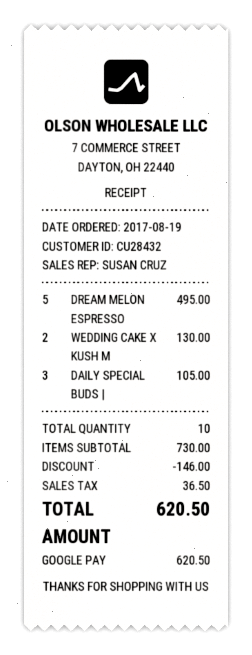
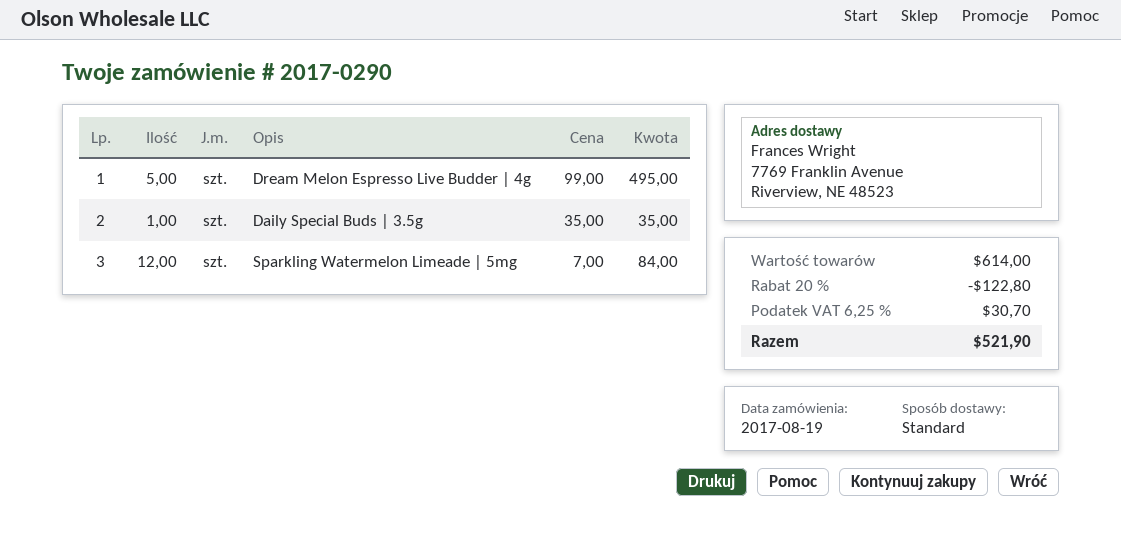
WEDDING CAKE X KUSH M: 2 for 130.00 -> none
DAILY SPECIAL BUDS |: 3 for 105.00 -> 1 for 35.00
Sparkling Watermelon Limeade | 5mg: none -> 12 for 84.00
subtotal: 730.00 -> 614.00
discount: 146.00 -> 122.80
tax: 36.50 -> 30.70
total: 620.50 -> 521.90

